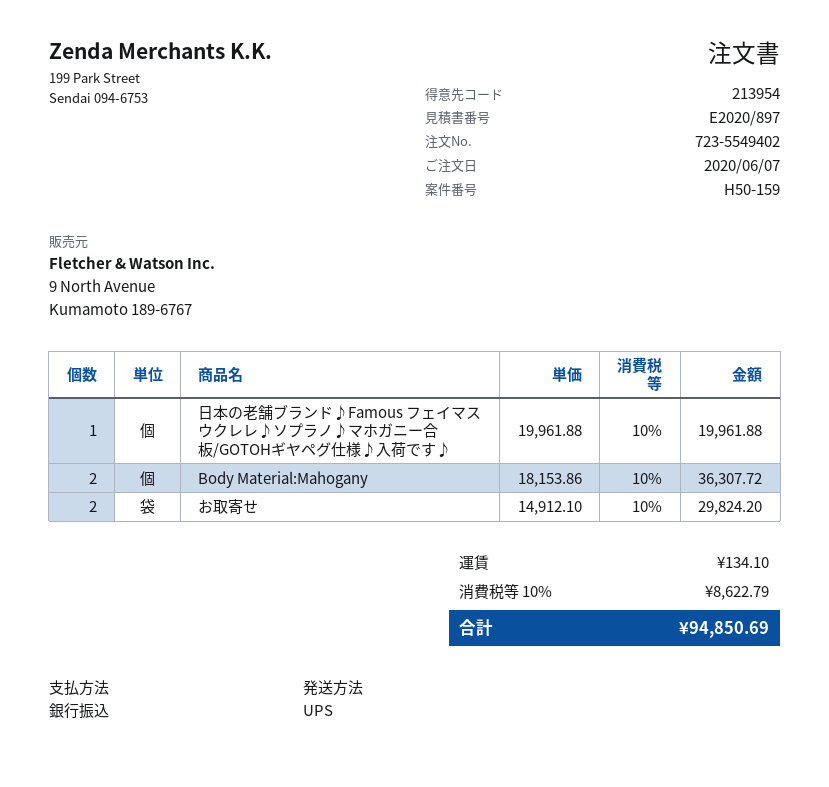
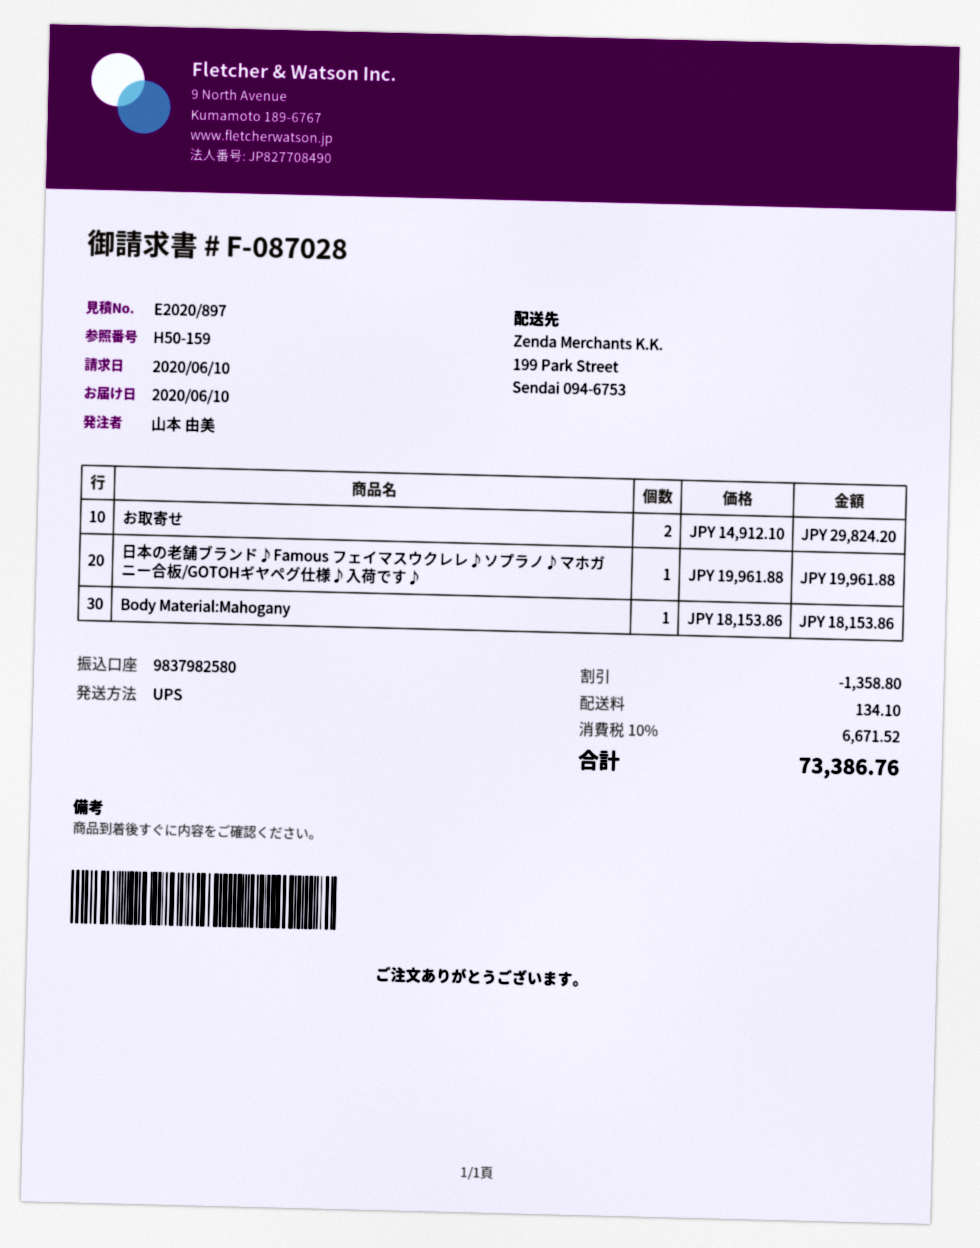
Body Material:Mahogany: 2 x 18153.86 = 36307.72 -> 1 x 18153.86 = 18153.86
discount: none -> 1358.80
tax: 10% = 8622.79 -> 10% = 6671.52
total: 94850.69 -> 73386.76

